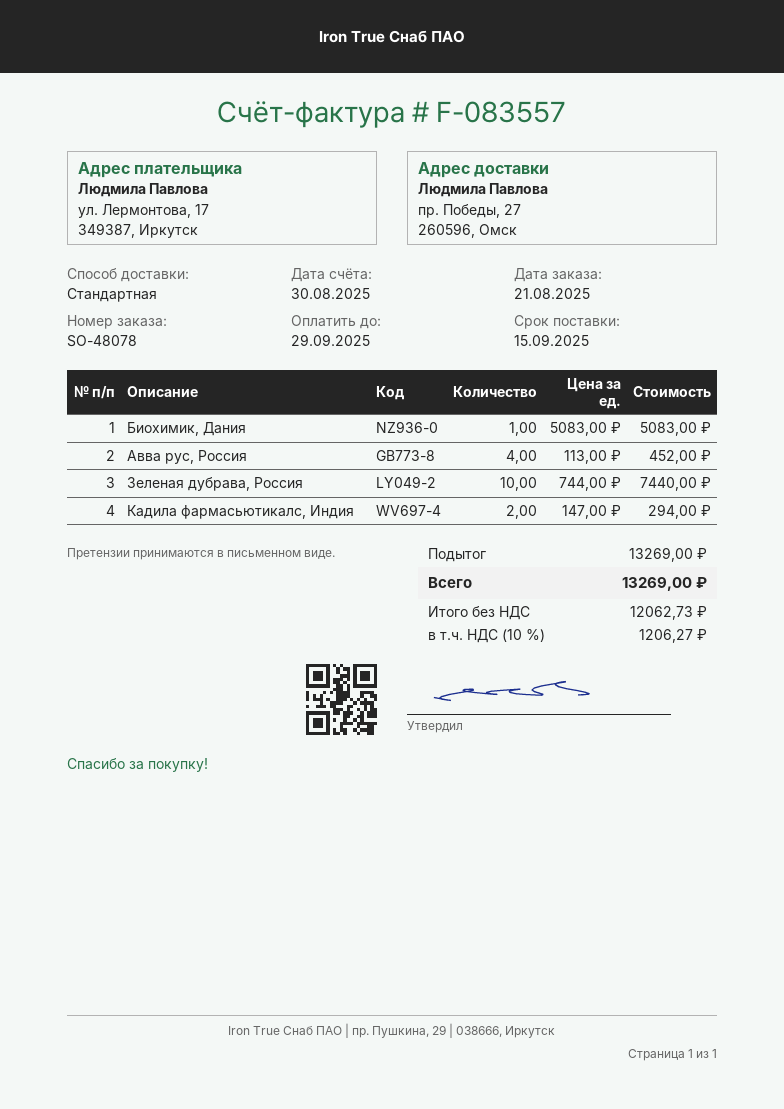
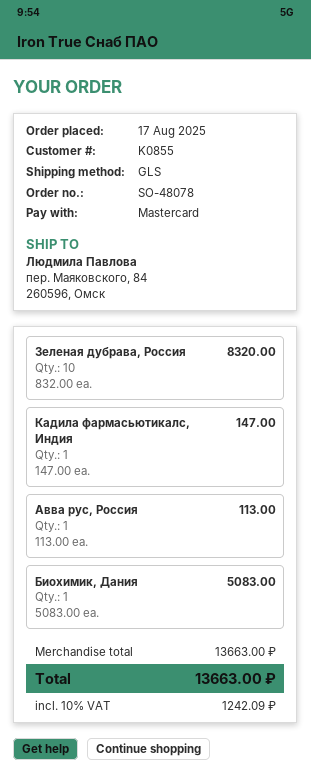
order date: 2025-08-21 -> 2025-08-17
shipping method: standard -> GLS
ship to: пр. Победы, 27, 260596, Омск -> пер. Маяковского, 84, 260596, Омск
Авва рус, Россия: 4 x 113.00 = 452.00 -> 1 x 113.00 = 113.00
Зеленая дубрава, Россия: 10 x 744.00 = 7440.00 -> 10 x 832.00 = 8320.00
Кадила фармасьютикалс, Индия: 2 x 147.00 = 294.00 -> 1 x 147.00 = 147.00
subtotal: 13269.00 -> 13663.00
tax: 10% = 1206.27 -> 10% = 1242.09
total: 13269.00 -> 13663.00

